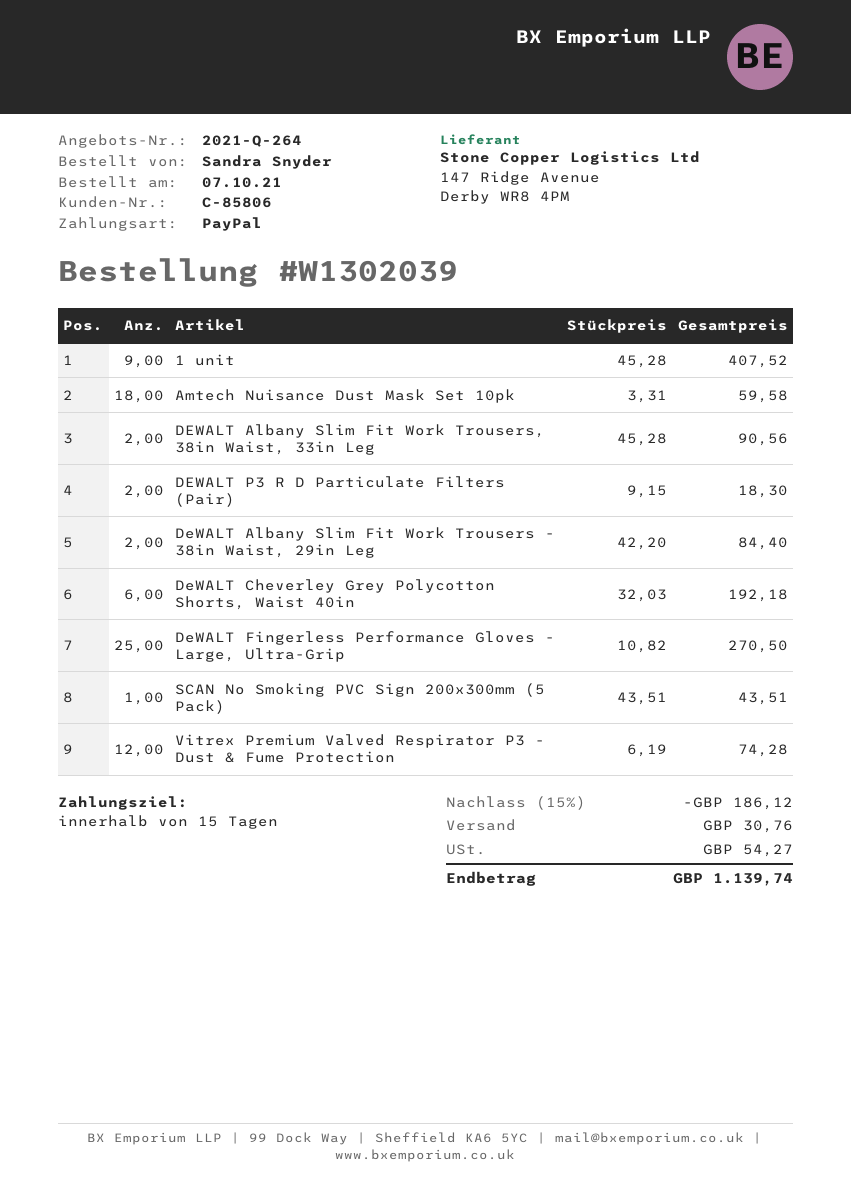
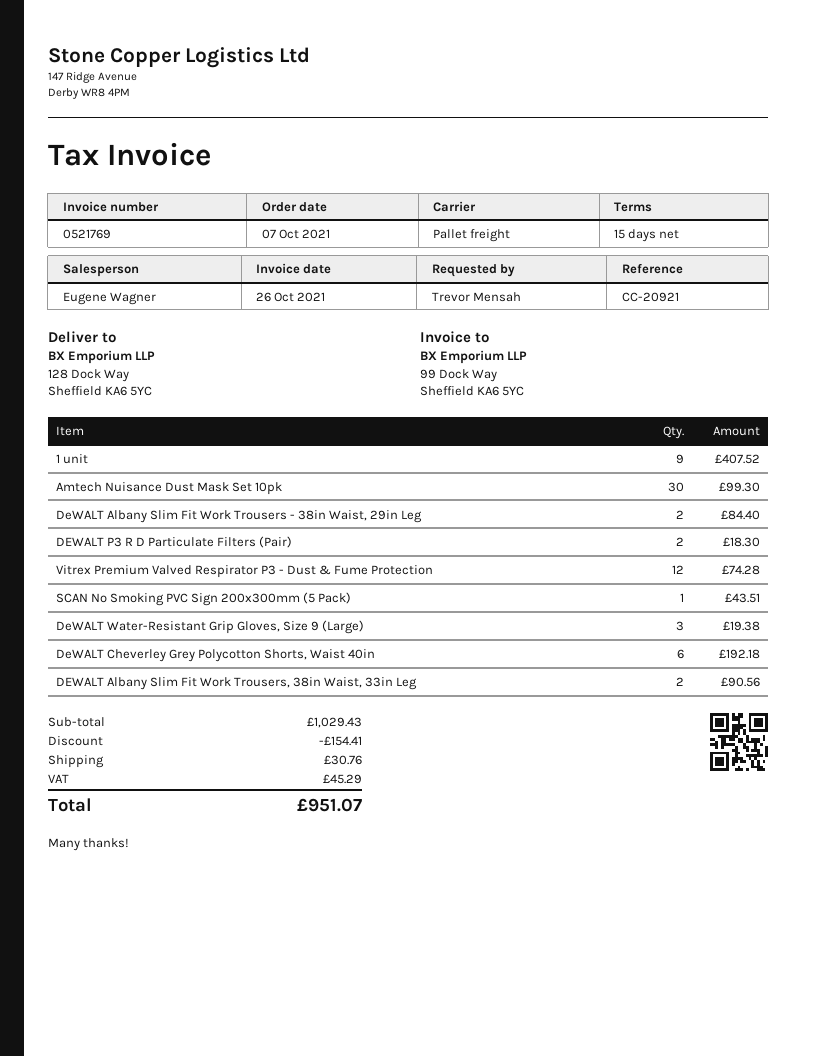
ordered by: Sandra Snyder -> Trevor Mensah
Amtech Nuisance Dust Mask Set 10pk: 18 for 59.58 -> 30 for 99.30
DeWALT Fingerless Performance Gloves - Large, Ultra-Grip: 25 for 270.50 -> none
DeWALT Water-Resistant Grip Gloves, Size 9 (Large): none -> 3 for 19.38
discount: 186.12 -> 154.41
tax: 54.27 -> 45.29
total: 1139.74 -> 951.07

